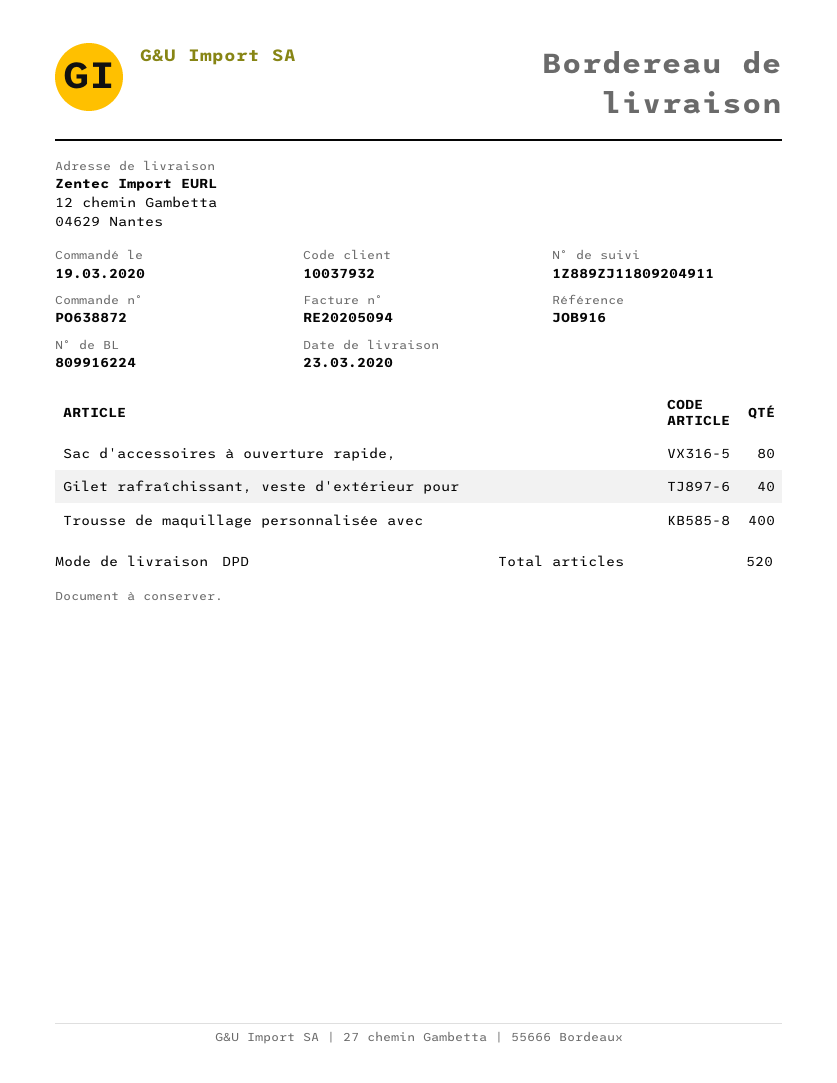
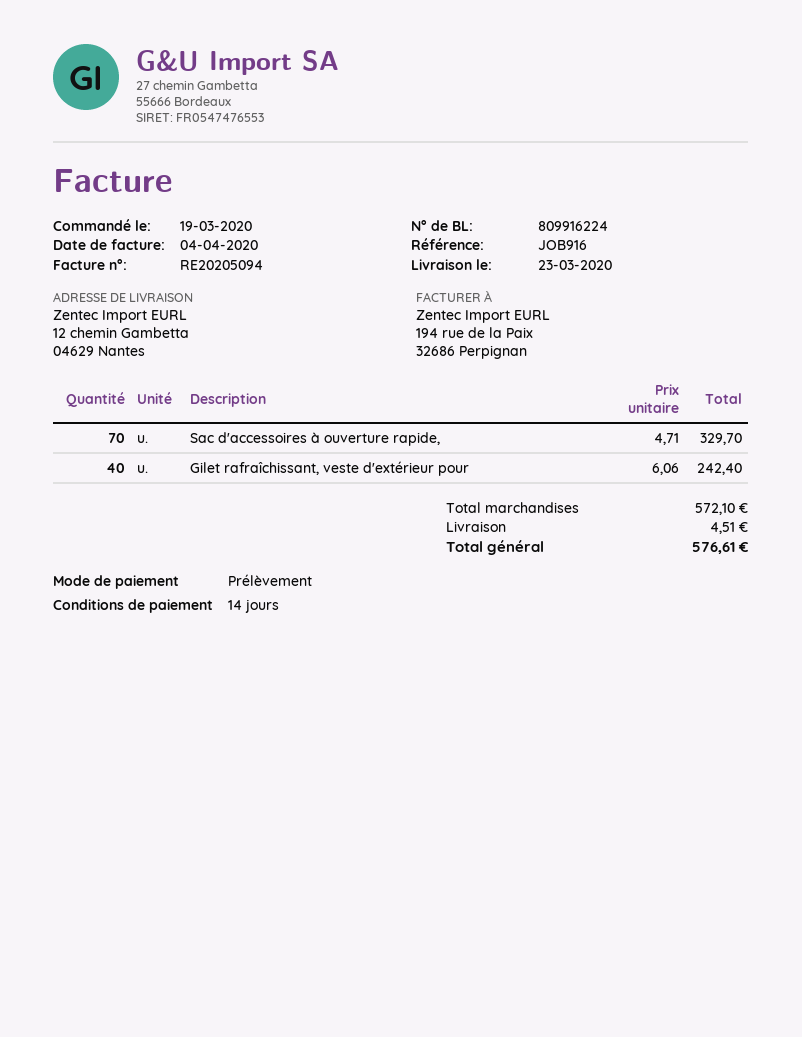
Sac d'accessoires à ouverture rapide,: 80 -> 70
Trousse de maquillage personnalisée avec: 400 -> none

